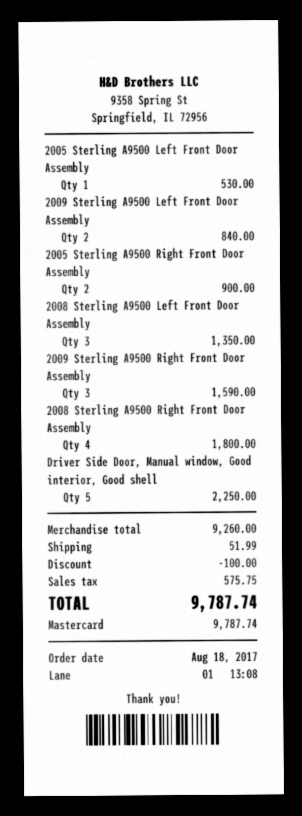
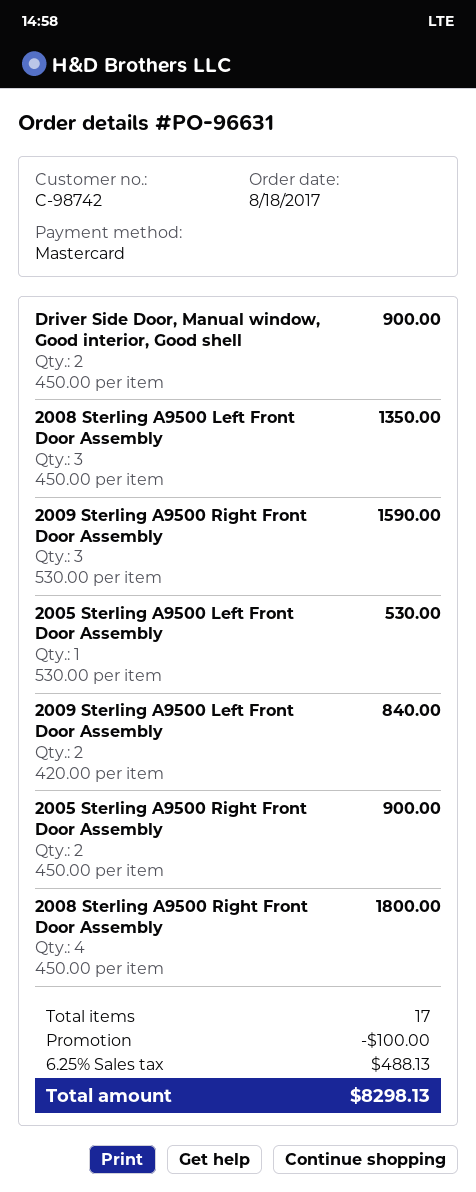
Driver Side Door, Manual window, Good interior, Good shell: 5 for 2250.00 -> 2 for 900.00
shipping: 51.99 -> none
tax: 575.75 -> 488.13
total: 9787.74 -> 8298.13

